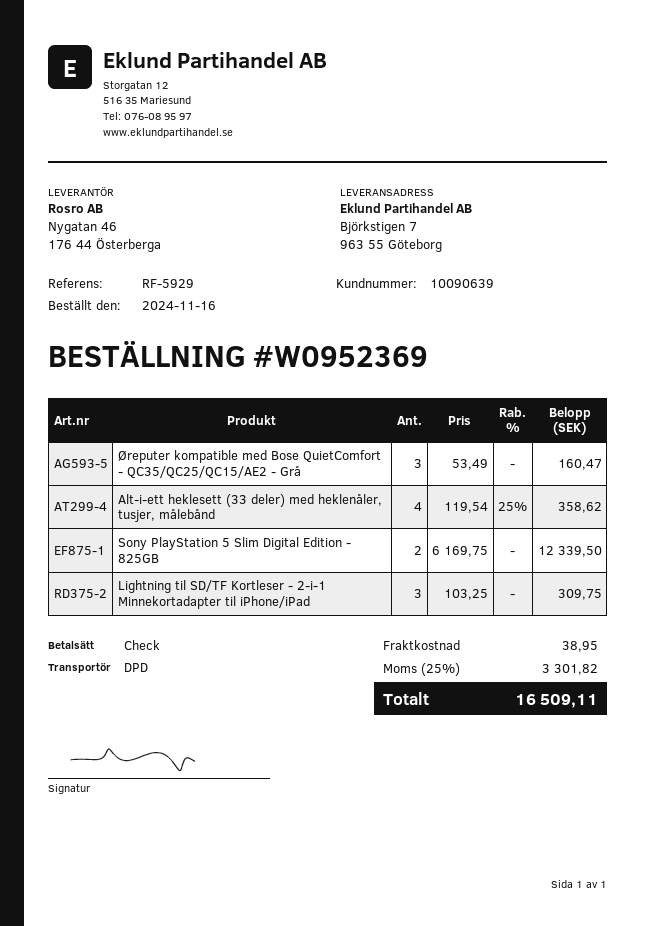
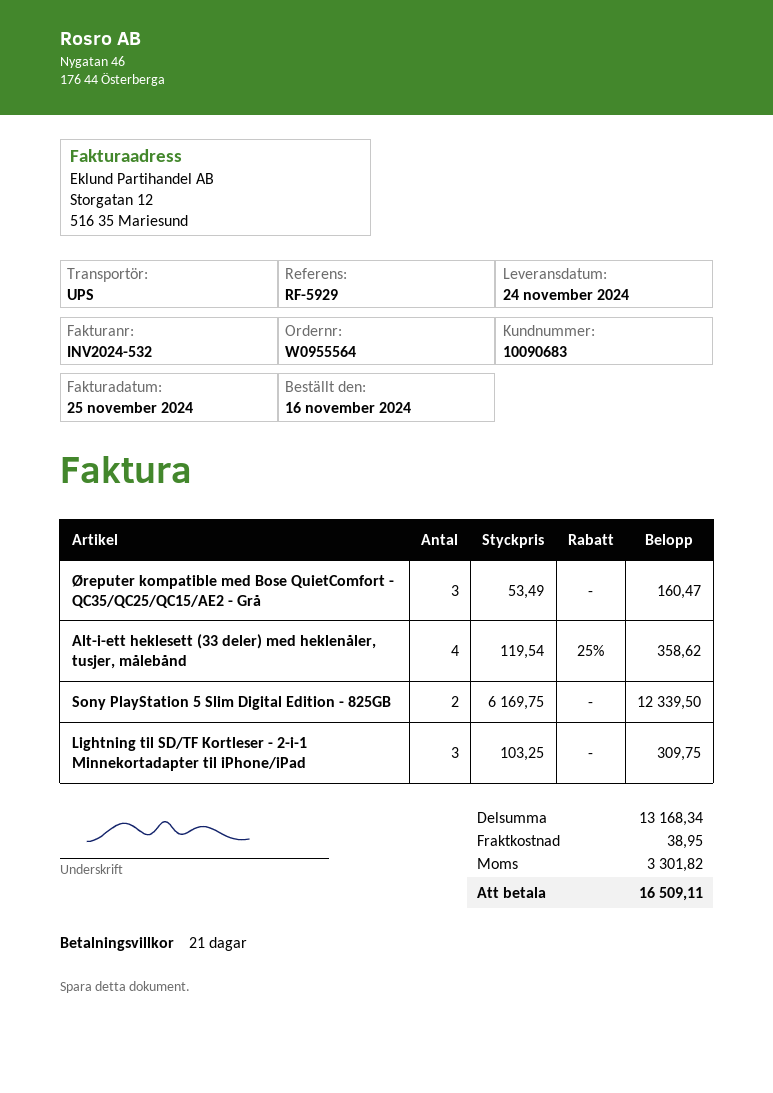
order number: W0952369 -> W0955564
customer number: 10090639 -> 10090683
shipping method: DPD -> UPS

